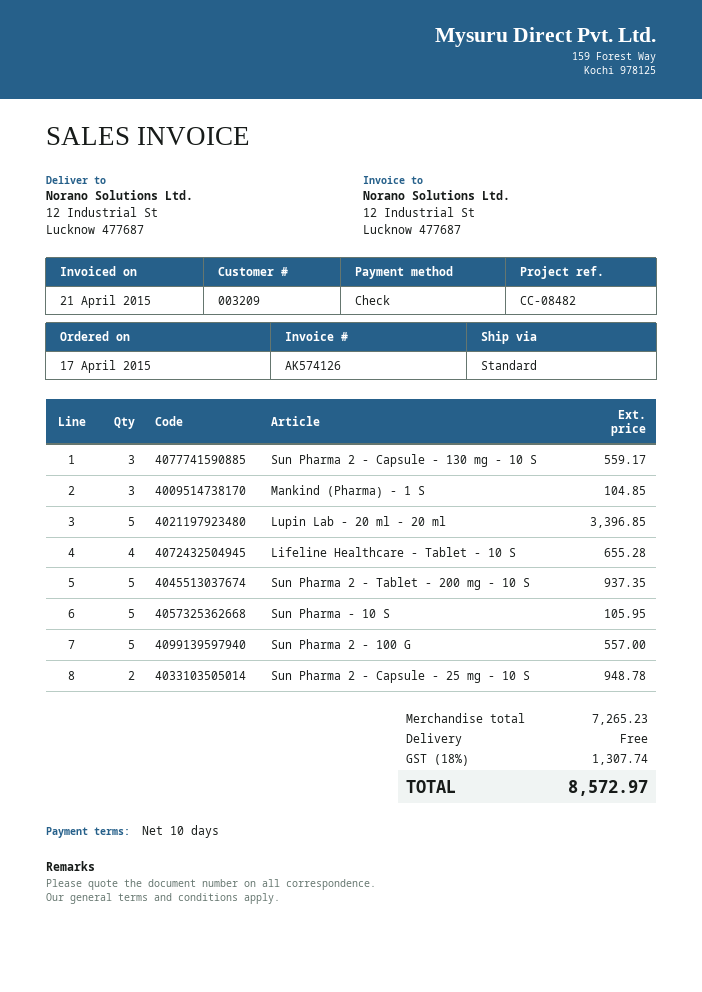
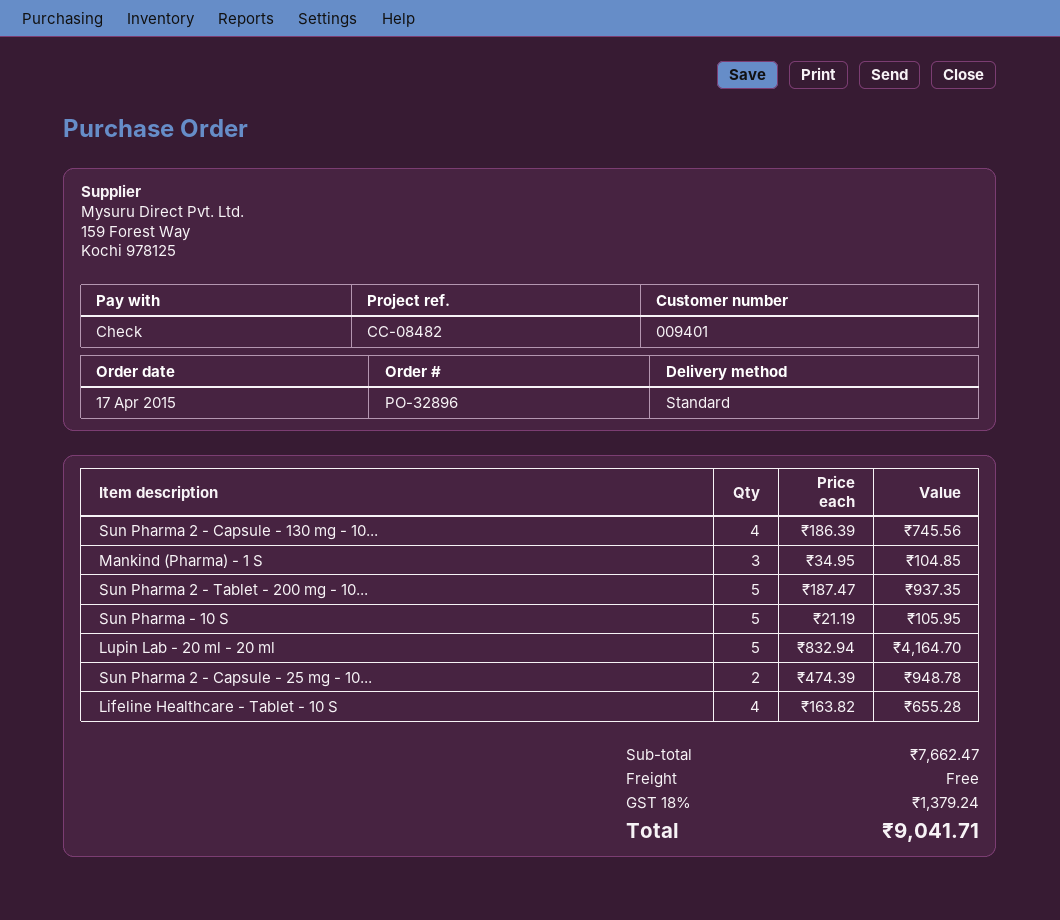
customer number: 003209 -> 009401
Sun Pharma 2 - Capsule - 130 mg - 10 S: 3 for 559.17 -> 4 for 745.56
Lupin Lab - 20 ml - 20 ml: 5 for 3396.85 -> 5 for 4164.70
Sun Pharma 2 - 100 G: 5 for 557.00 -> none
subtotal: 7265.23 -> 7662.47
tax: 18% = 1307.74 -> 18% = 1379.24
total: 8572.97 -> 9041.71

